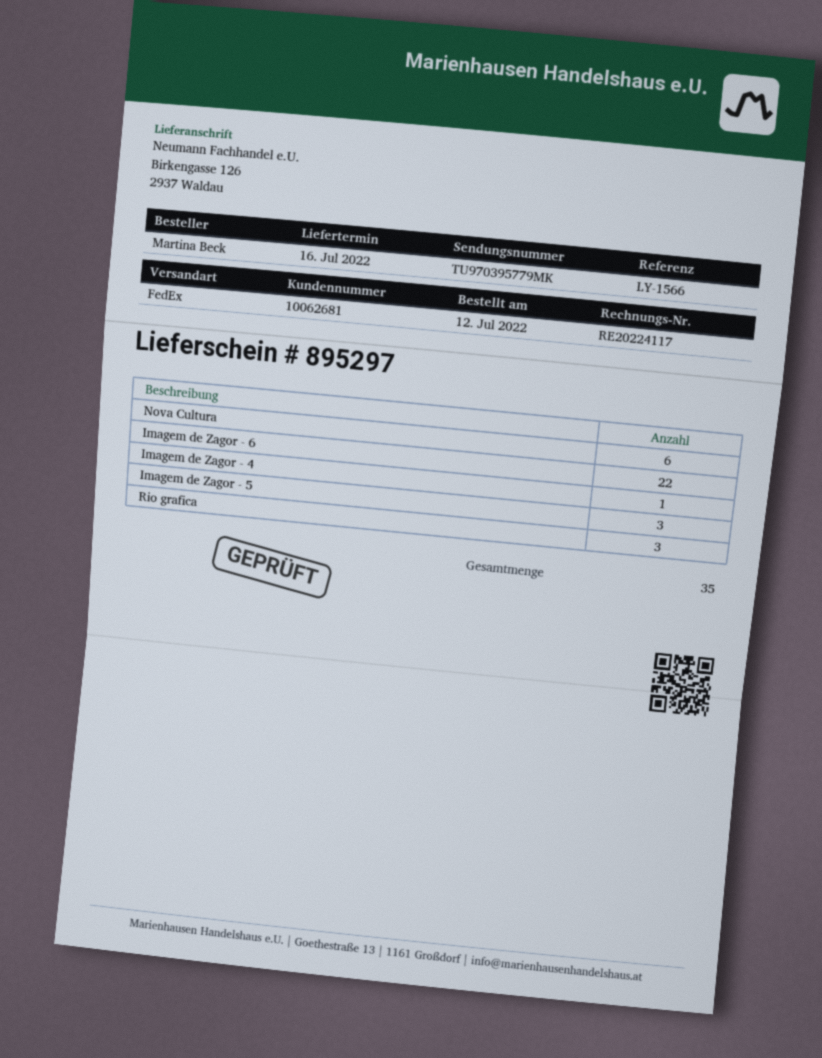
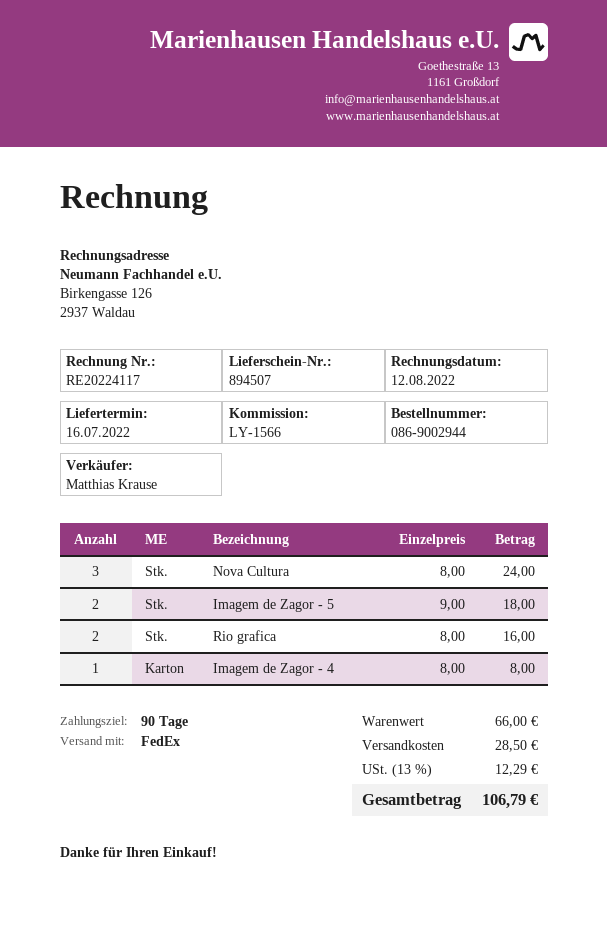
delivery note number: 895297 -> 894507
Nova Cultura: 6 -> 3
Imagem de Zagor - 6: 22 -> none
Imagem de Zagor - 5: 3 -> 2
Rio grafica: 3 -> 2

